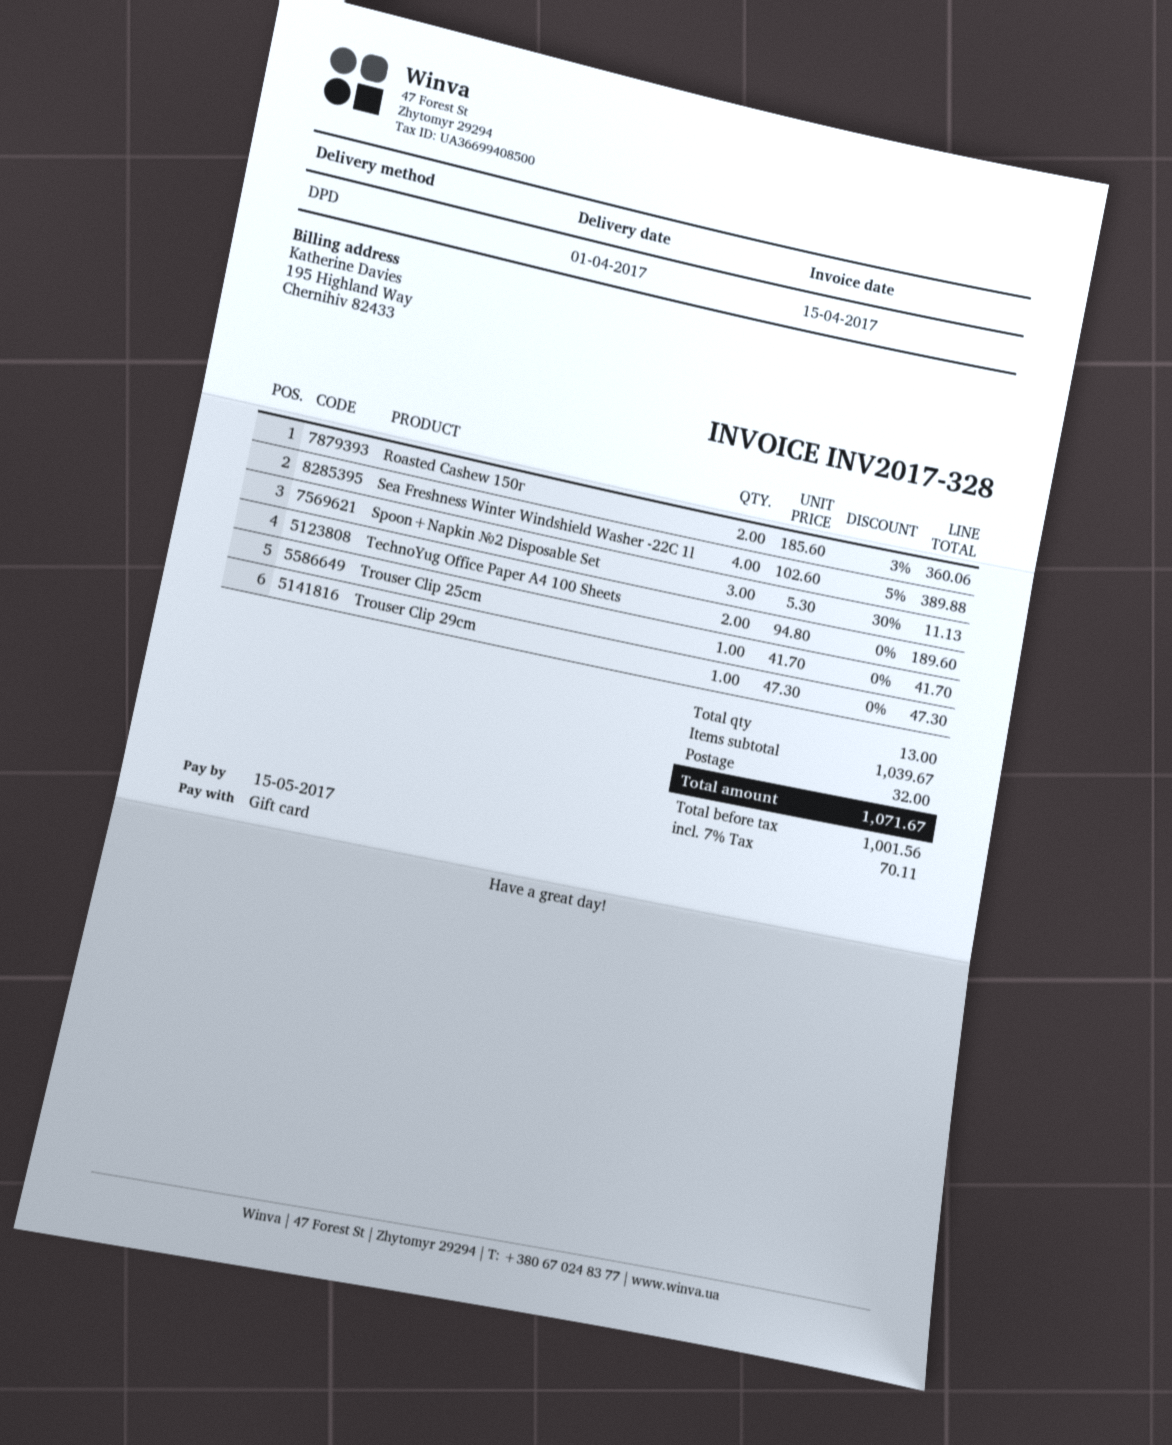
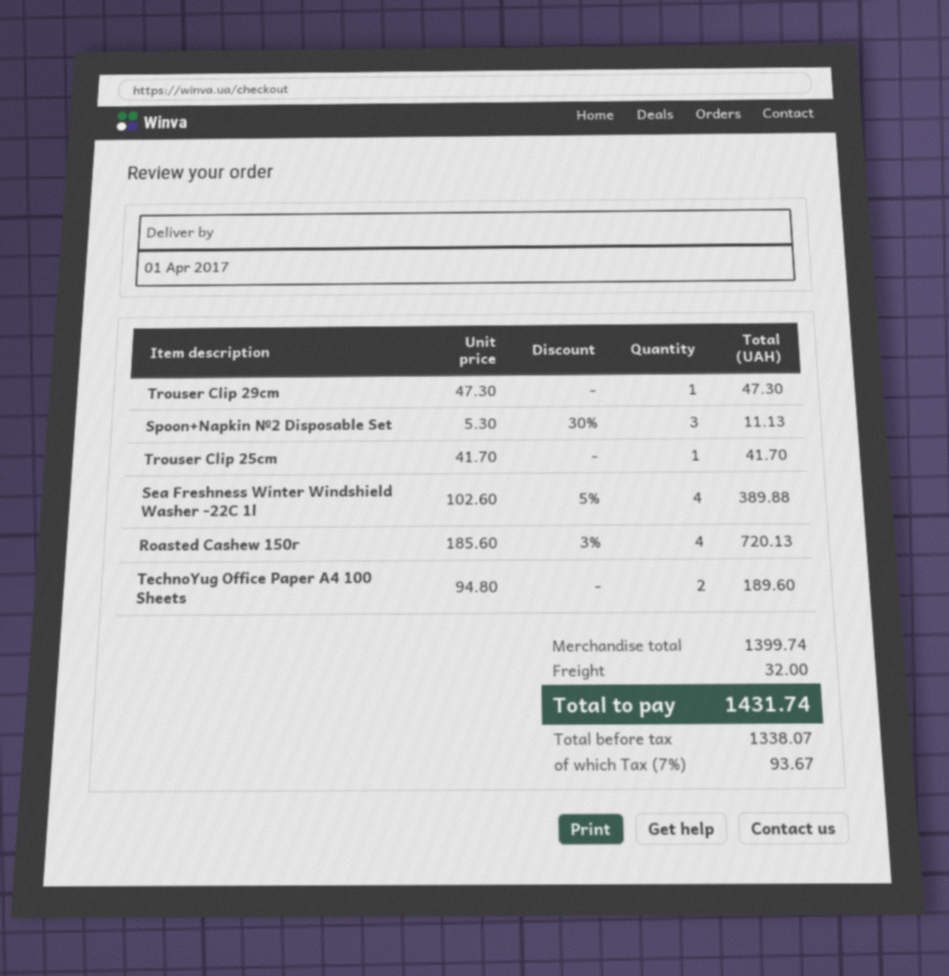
Roasted Cashew 150г: 2 x 185.60 - 3% = 360.06 -> 4 x 185.60 - 3% = 720.13
subtotal: 1039.67 -> 1399.74
net: 1001.56 -> 1338.07
tax: 7% = 70.11 -> 7% = 93.67
total: 1071.67 -> 1431.74

